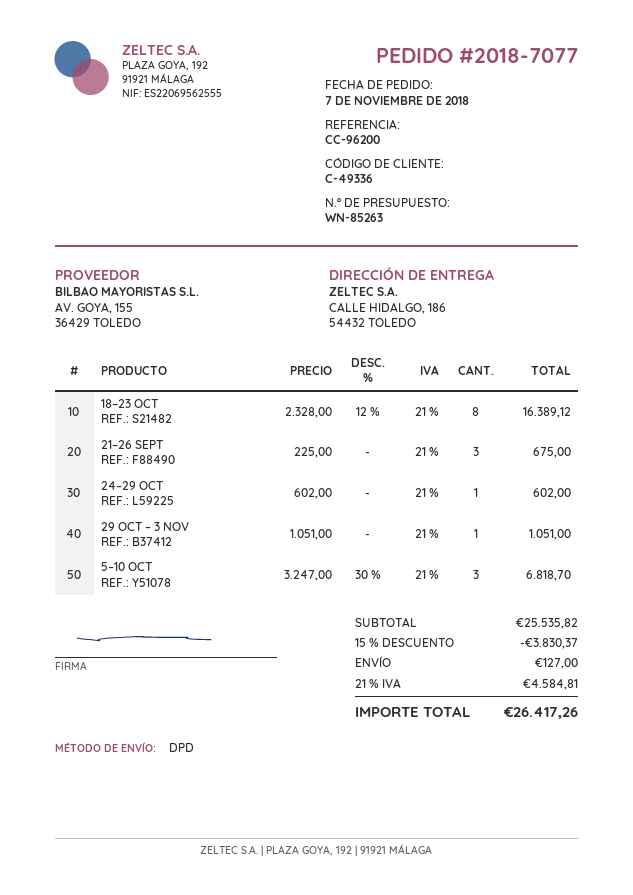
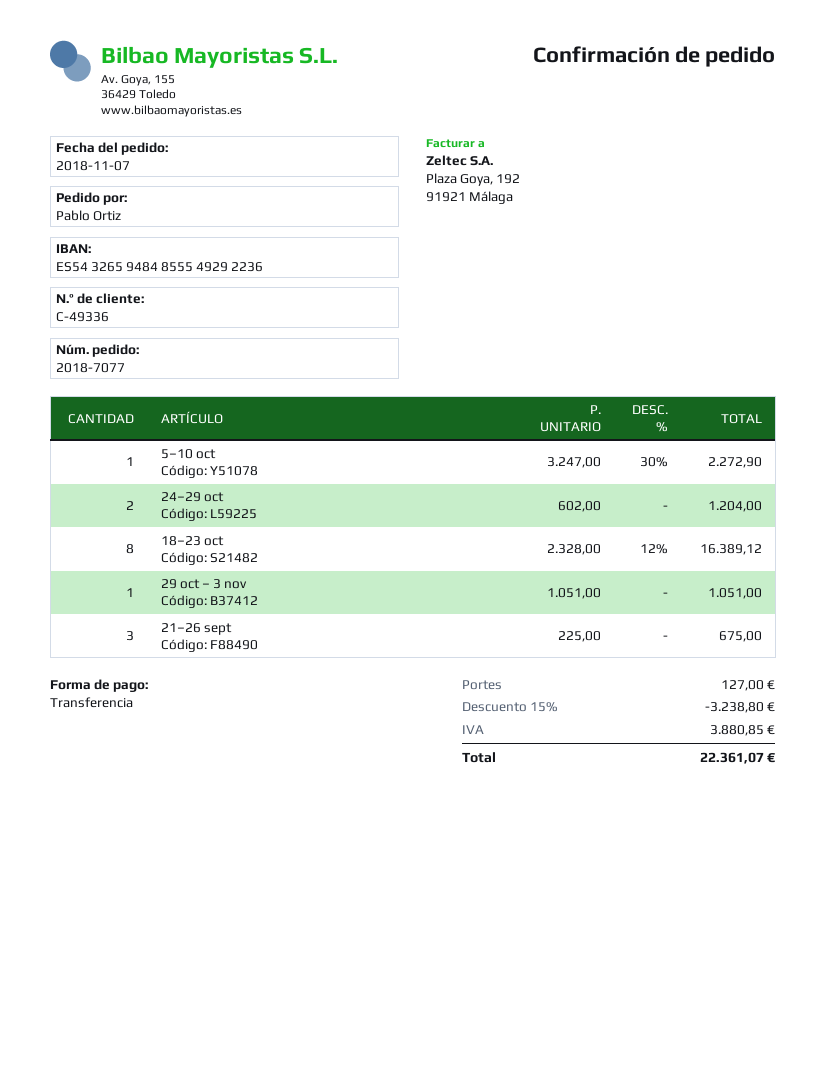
24–29 OCT: 1 x 602.00 = 602.00 -> 2 x 602.00 = 1204.00
5–10 OCT: 3 x 3247.00 - 30% = 6818.70 -> 1 x 3247.00 - 30% = 2272.90
discount: 15% = 3830.37 -> 15% = 3238.80
tax: 4584.81 -> 3880.85
total: 26417.26 -> 22361.07

